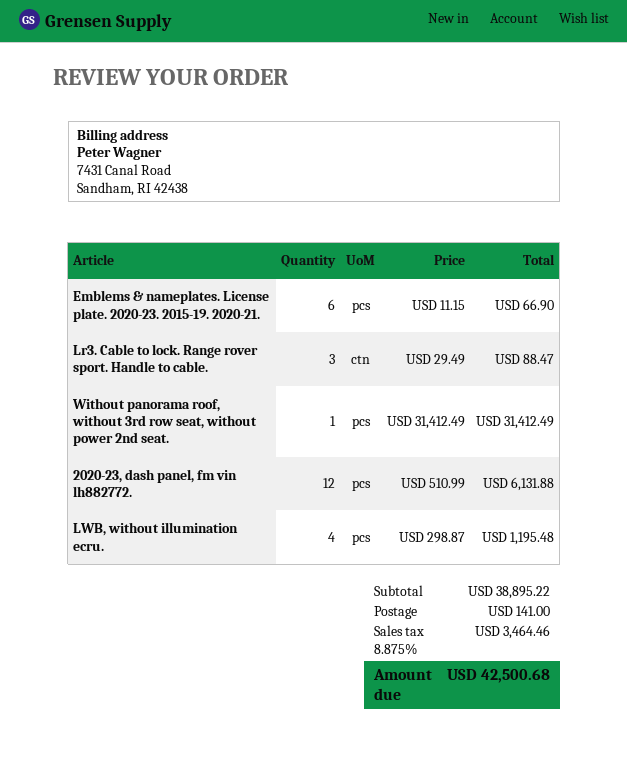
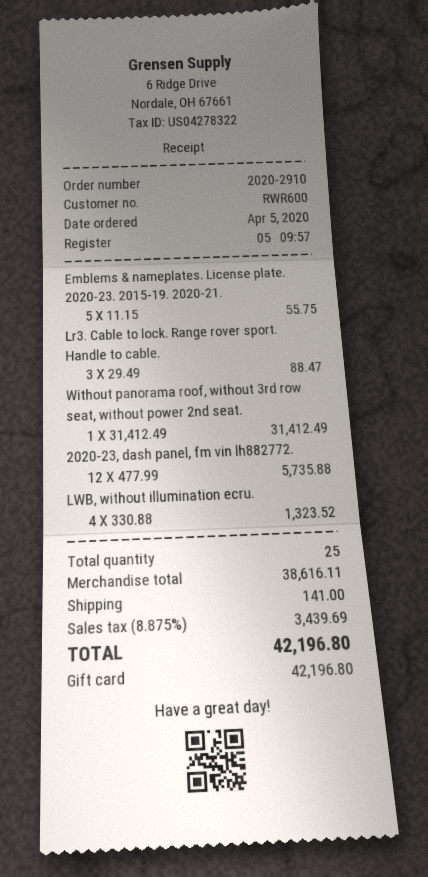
Emblems & nameplates. License plate. 2020-23. 2015-19. 2020-21.: 6 x 11.15 = 66.90 -> 5 x 11.15 = 55.75
2020-23, dash panel, fm vin lh882772.: 12 x 510.99 = 6131.88 -> 12 x 477.99 = 5735.88
LWB, without illumination ecru.: 4 x 298.87 = 1195.48 -> 4 x 330.88 = 1323.52
subtotal: 38895.22 -> 38616.11
tax: 8.875% = 3464.46 -> 8.875% = 3439.69
total: 42500.68 -> 42196.80

